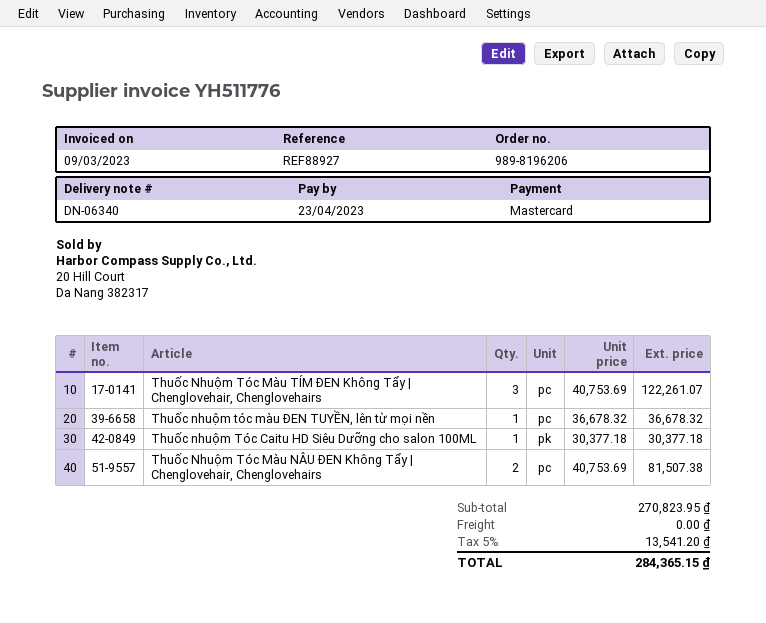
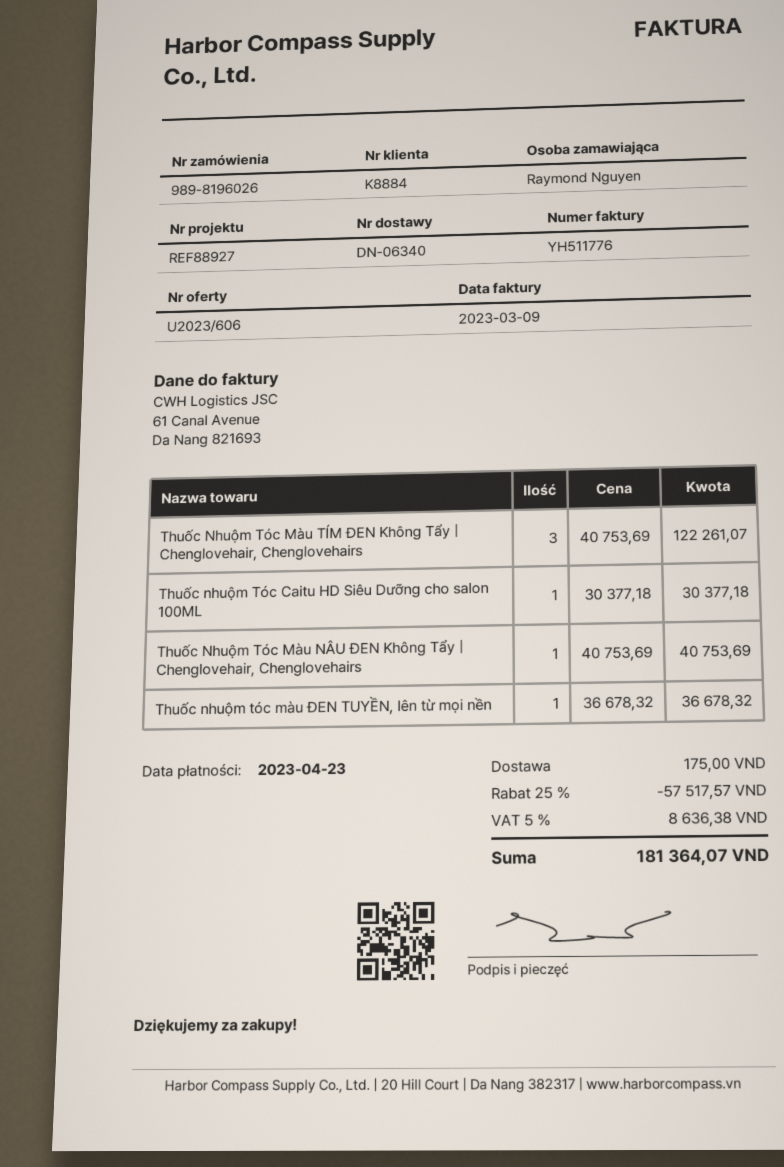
order number: 989-8196206 -> 989-8196026
Thuốc Nhuộm Tóc Màu NÂU ĐEN Không Tẩy | Chenglovehair, Chenglovehairs: 2 x 40753.69 = 81507.38 -> 1 x 40753.69 = 40753.69
discount: none -> 25% = 57517.57
shipping: 0.00 -> 175.00
tax: 5% = 13541.20 -> 5% = 8636.38
total: 284365.15 -> 181364.07

